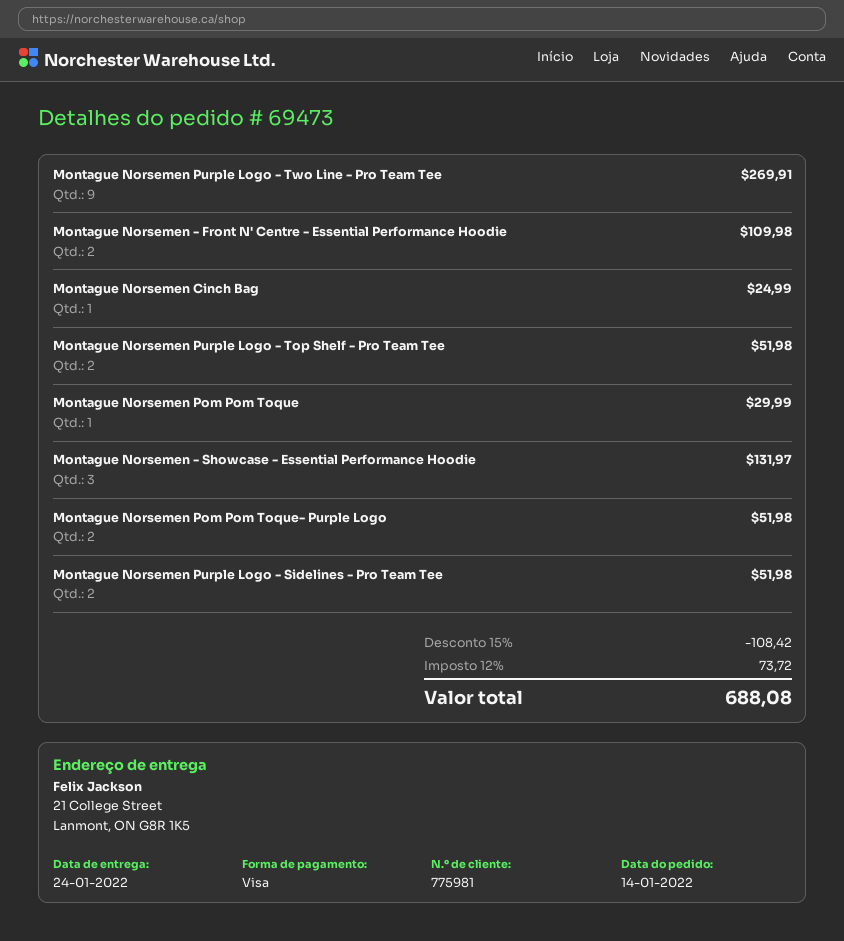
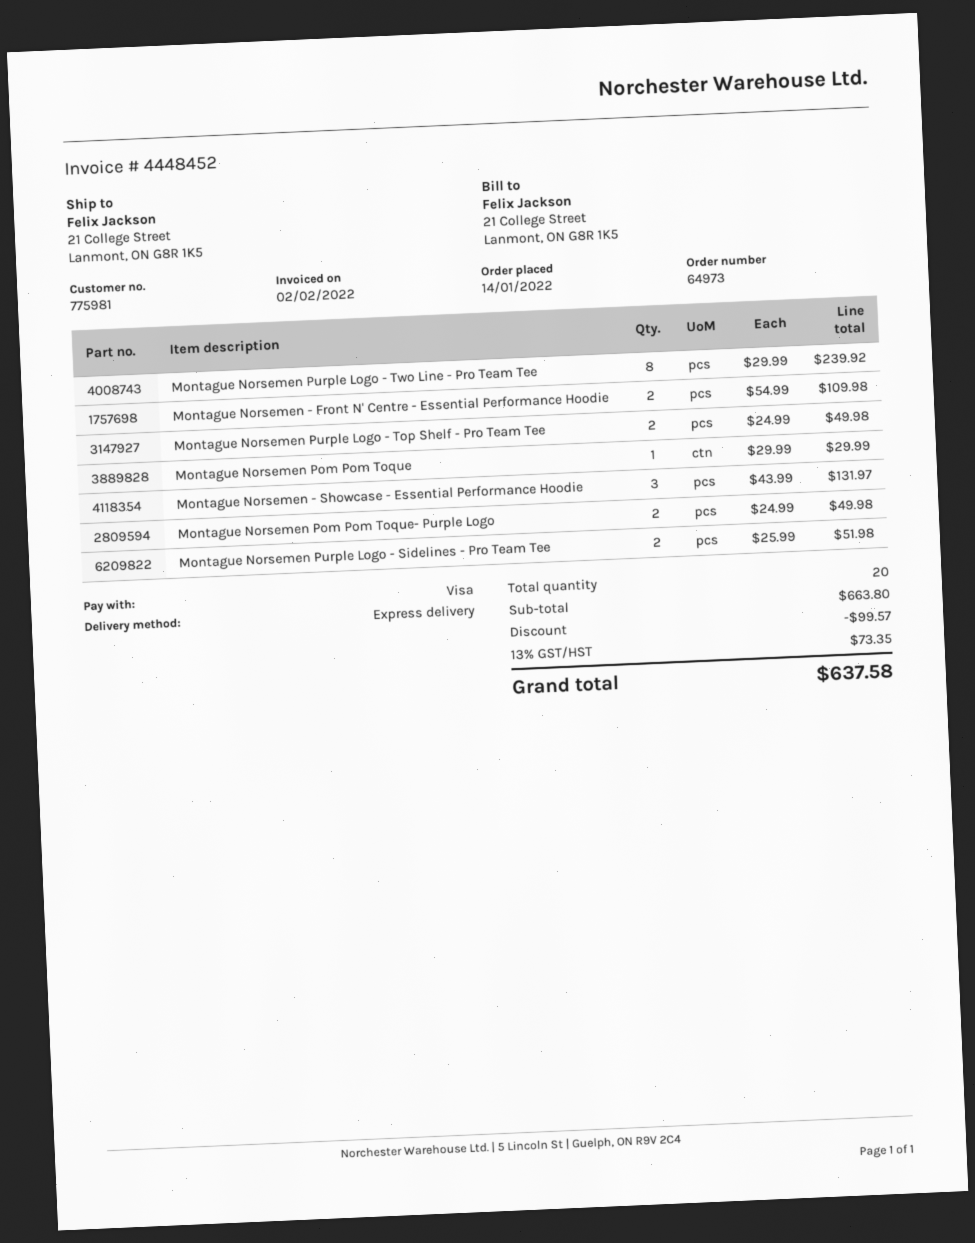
order number: 69473 -> 64973
Montague Norsemen Purple Logo - Two Line - Pro Team Tee: 9 for 269.91 -> 8 for 239.92
Montague Norsemen Cinch Bag: 1 for 24.99 -> none
Montague Norsemen Purple Logo - Top Shelf - Pro Team Tee: 2 for 51.98 -> 2 for 49.98
Montague Norsemen Pom Pom Toque- Purple Logo: 2 for 51.98 -> 2 for 49.98
discount: 108.42 -> 99.57
tax: 12% = 73.72 -> 13% = 73.35
total: 688.08 -> 637.58

